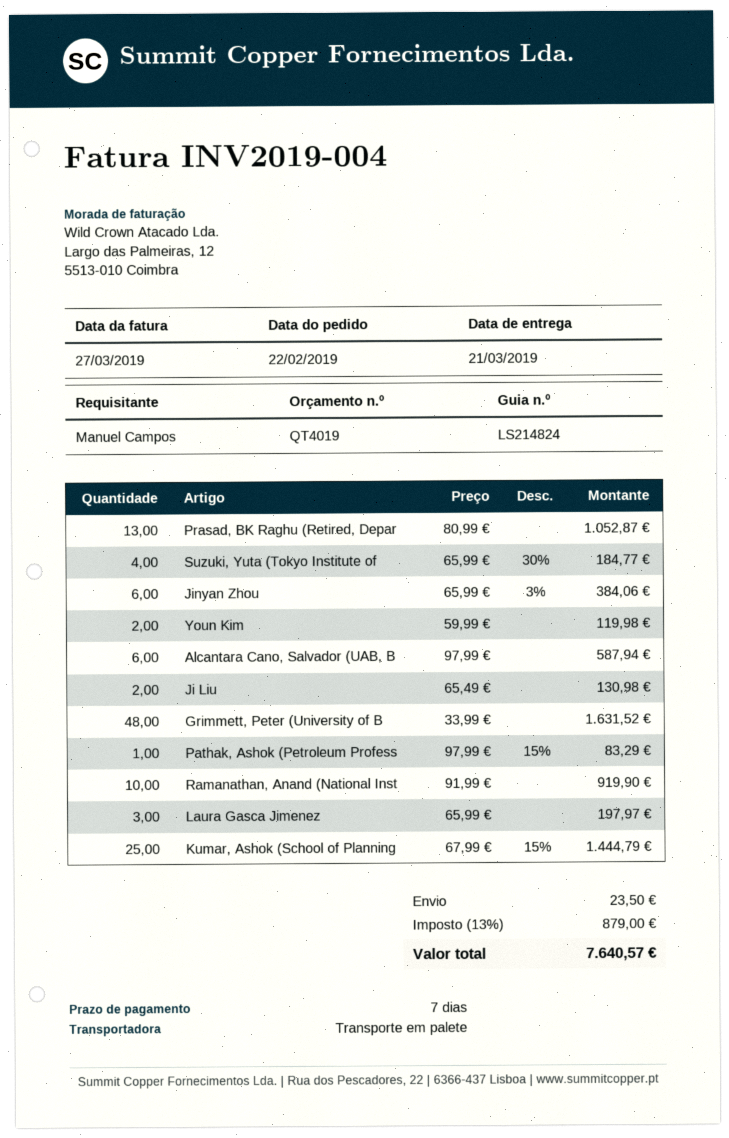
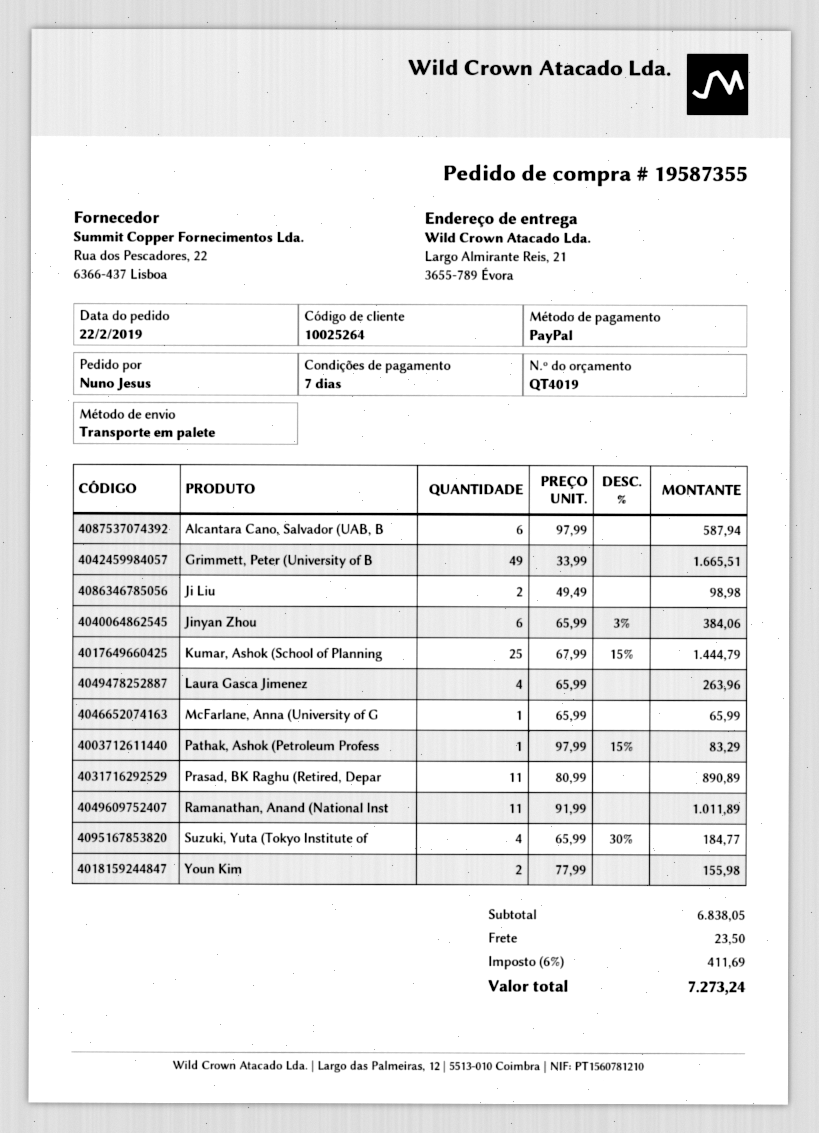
ordered by: Manuel Campos -> Nuno Jesus
Prasad, BK Raghu (Retired, Depar: 13 x 80.99 = 1052.87 -> 11 x 80.99 = 890.89
Youn Kim: 2 x 59.99 = 119.98 -> 2 x 77.99 = 155.98
Ji Liu: 2 x 65.49 = 130.98 -> 2 x 49.49 = 98.98
Grimmett, Peter (University of B: 48 x 33.99 = 1631.52 -> 49 x 33.99 = 1665.51
Ramanathan, Anand (National Inst: 10 x 91.99 = 919.90 -> 11 x 91.99 = 1011.89
Laura Gasca Jimenez: 3 x 65.99 = 197.97 -> 4 x 65.99 = 263.96
McFarlane, Anna (University of G: none -> 1 x 65.99 = 65.99
tax: 13% = 879.00 -> 6% = 411.69
total: 7640.57 -> 7273.24

